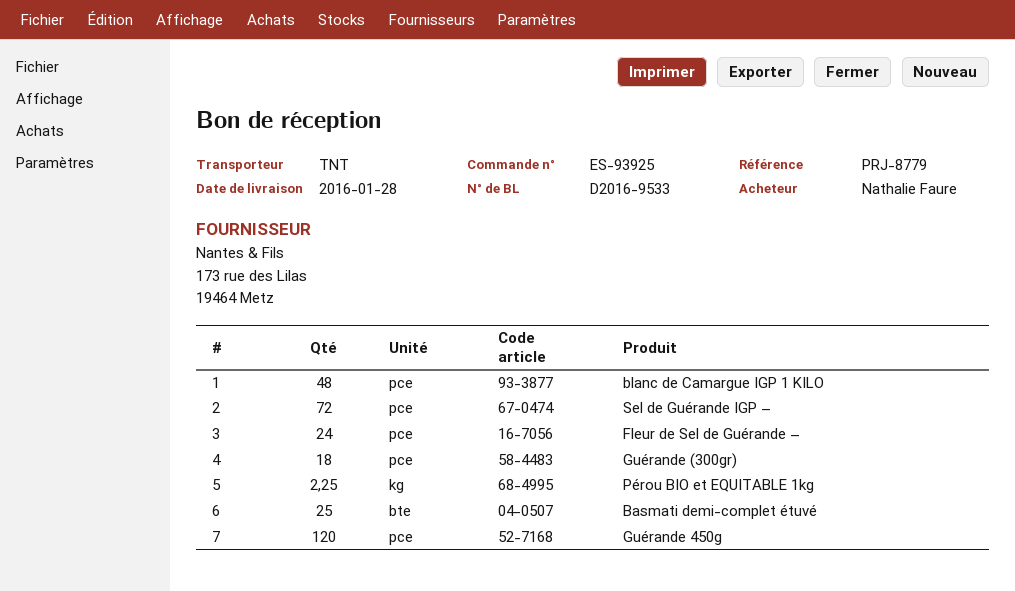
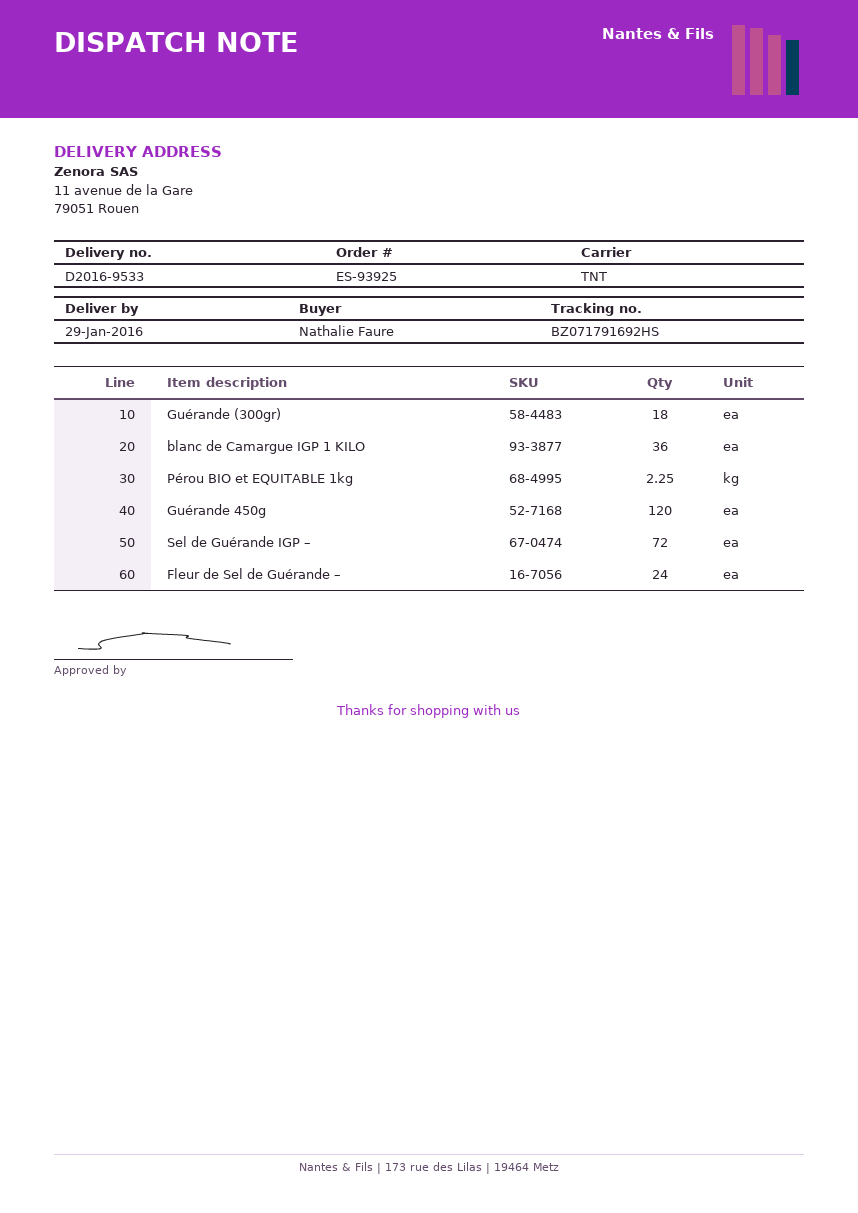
delivery date: 2016-01-28 -> 2016-01-29
blanc de Camargue IGP 1 KILO: 48 -> 36
Basmati demi-complet étuvé: 25 -> none

